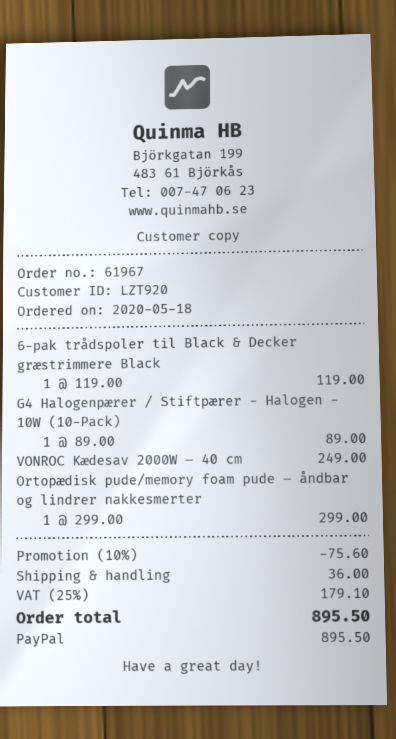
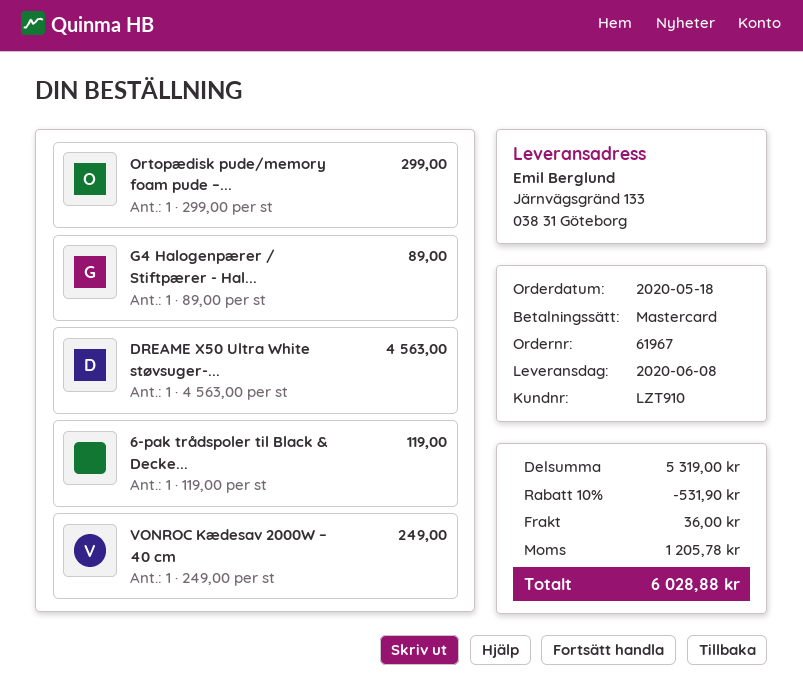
customer number: LZT920 -> LZT910
payment method: PayPal -> Mastercard
DREAME X50 Ultra White støvsuger-...: none -> 1 x 4563.00 = 4563.00
discount: 10% = 75.60 -> 10% = 531.90
tax: 179.10 -> 1205.78
total: 895.50 -> 6028.88

